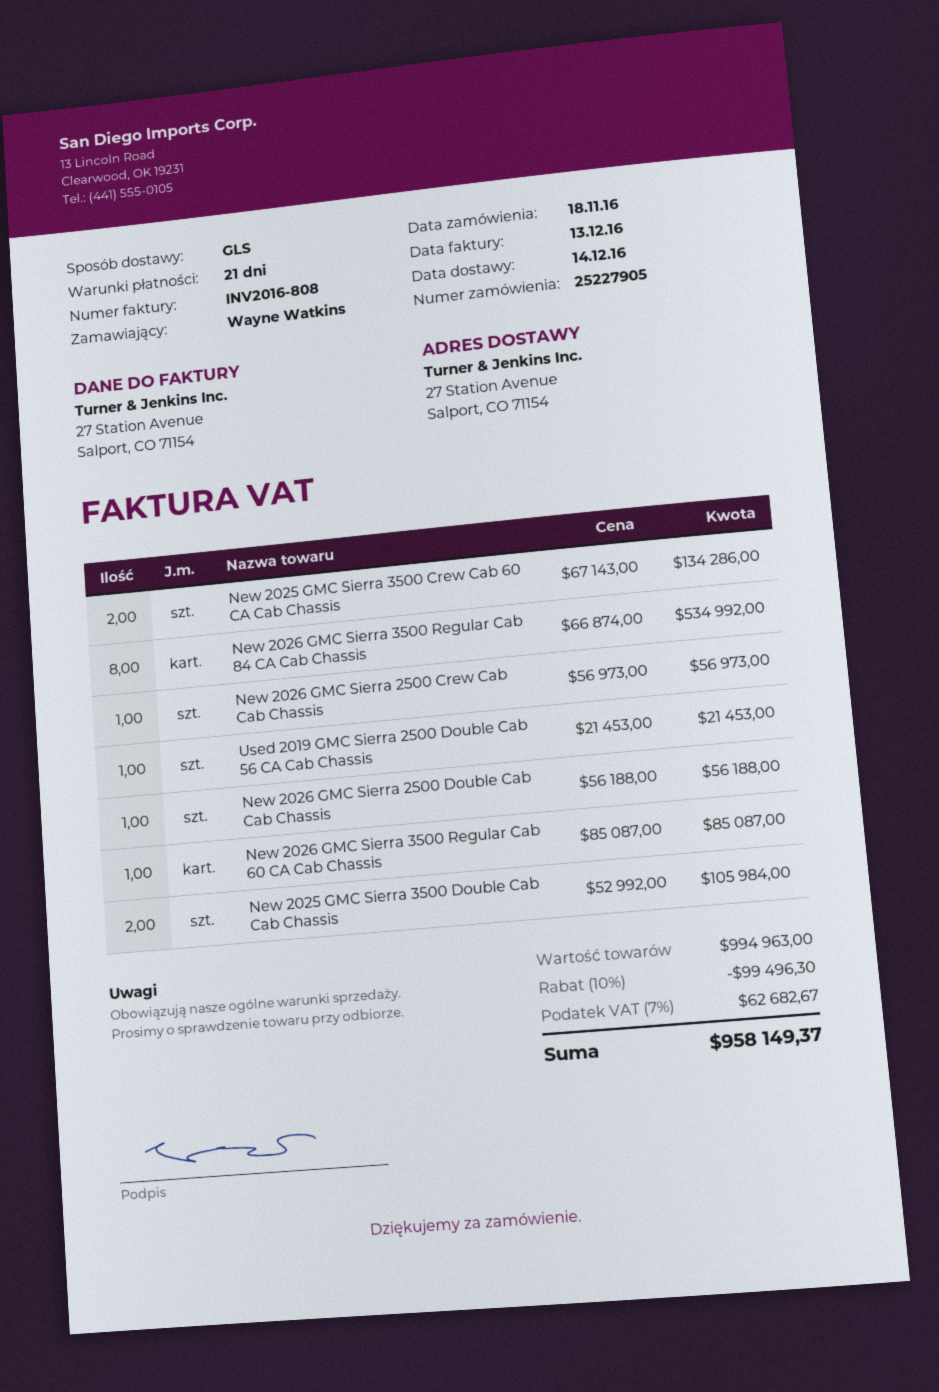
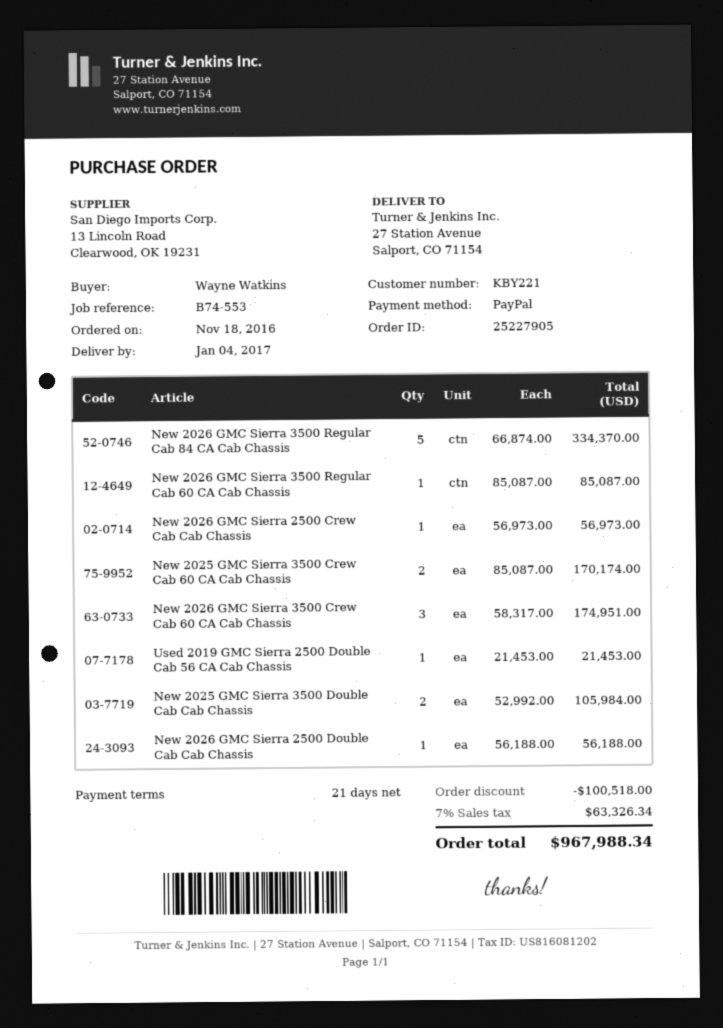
delivery date: 2016-12-14 -> 2017-01-04
New 2025 GMC Sierra 3500 Crew Cab 60 CA Cab Chassis: 2 x 67143.00 = 134286.00 -> 2 x 85087.00 = 170174.00
New 2026 GMC Sierra 3500 Regular Cab 84 CA Cab Chassis: 8 x 66874.00 = 534992.00 -> 5 x 66874.00 = 334370.00
New 2026 GMC Sierra 3500 Crew Cab 60 CA Cab Chassis: none -> 3 x 58317.00 = 174951.00
discount: 99496.30 -> 100518.00
tax: 7% = 62682.67 -> 7% = 63326.34
total: 958149.37 -> 967988.34

